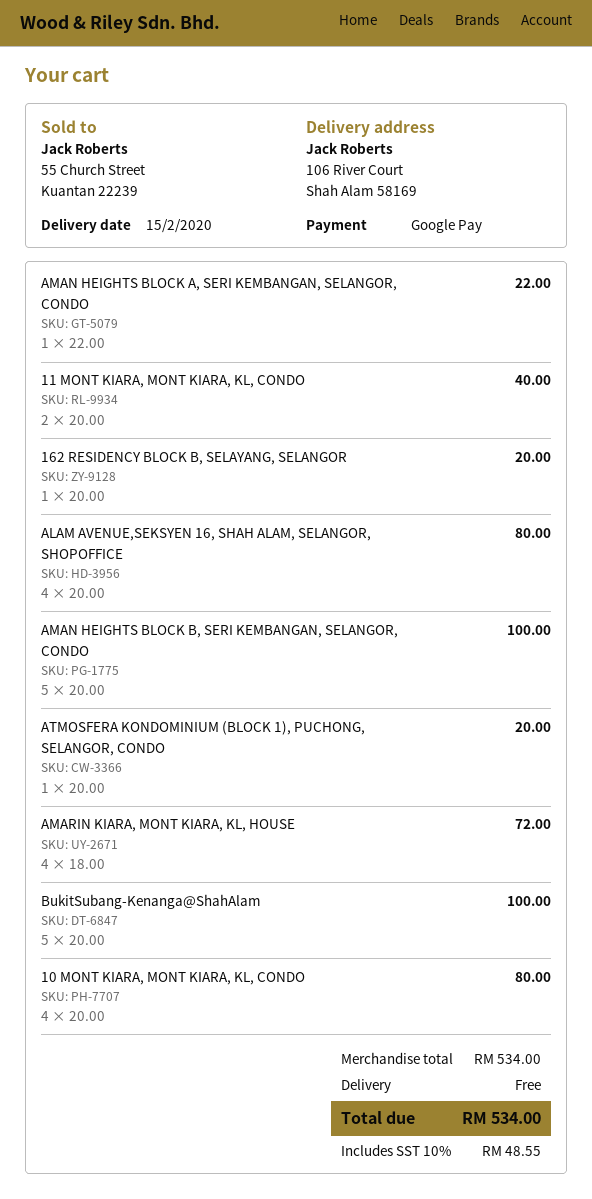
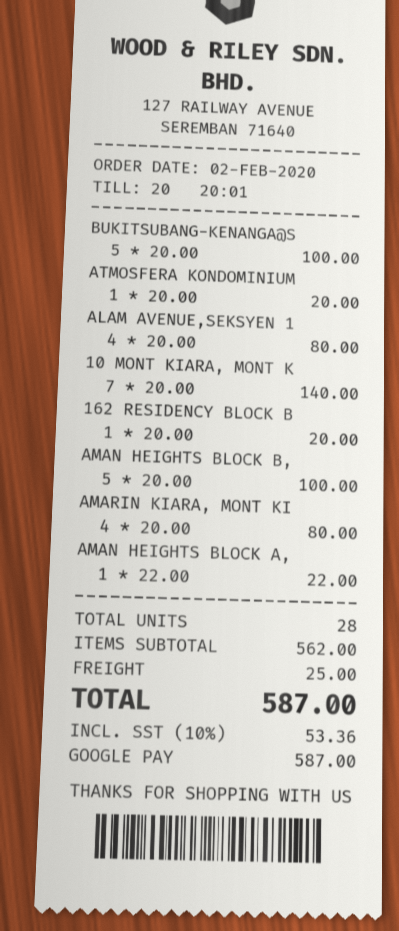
11 MONT KIARA, MONT KIARA, KL, CONDO: 2 x 20.00 = 40.00 -> none
AMARIN KIARA, MONT KIARA, KL, HOUSE: 4 x 18.00 = 72.00 -> 4 x 20.00 = 80.00
10 MONT KIARA, MONT KIARA, KL, CONDO: 4 x 20.00 = 80.00 -> 7 x 20.00 = 140.00
subtotal: 534.00 -> 562.00
shipping: 0.00 -> 25.00
tax: 10% = 48.55 -> 10% = 53.36
total: 534.00 -> 587.00

